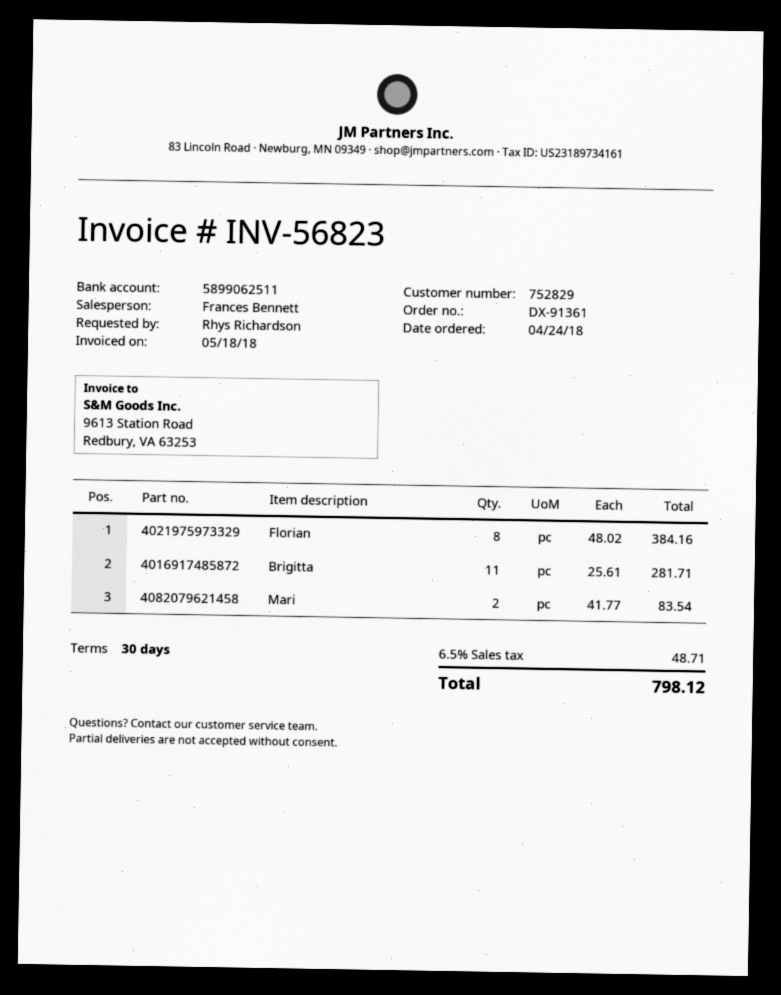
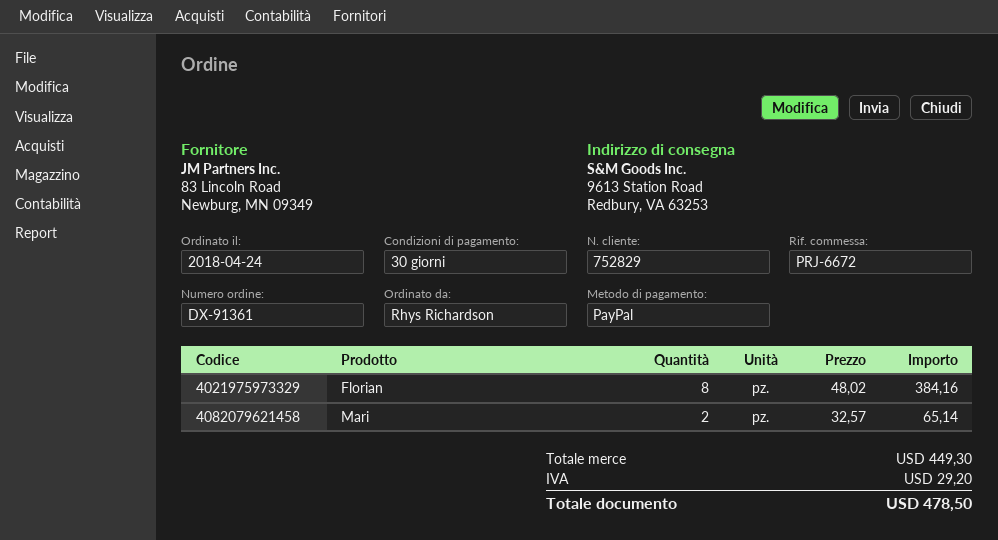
Brigitta: 11 x 25.61 = 281.71 -> none
Mari: 2 x 41.77 = 83.54 -> 2 x 32.57 = 65.14
tax: 48.71 -> 29.20
total: 798.12 -> 478.50

